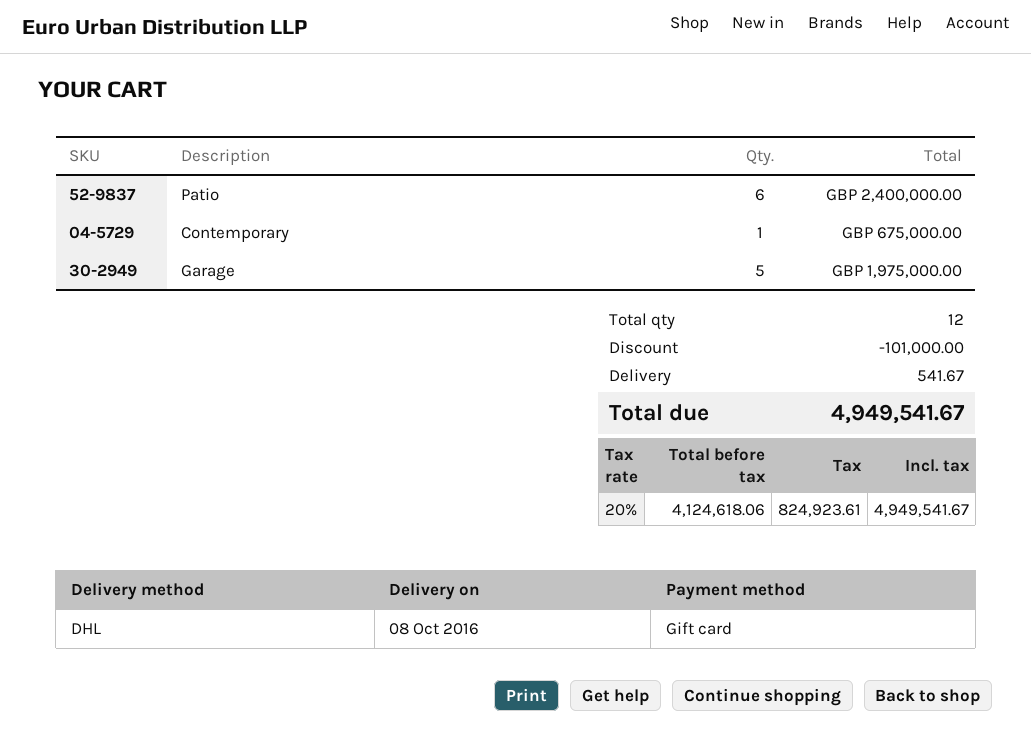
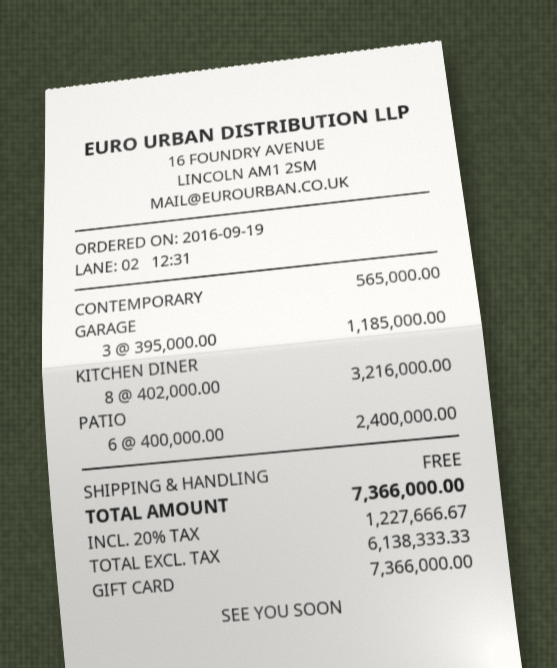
Contemporary: 1 for 675000.00 -> 1 for 565000.00
Garage: 5 for 1975000.00 -> 3 for 1185000.00
KITCHEN DINER: none -> 8 for 3216000.00
discount: 101000.00 -> none
shipping: 541.67 -> 0.00
net: 4124618.06 -> 6138333.33
tax: 20% = 824923.61 -> 20% = 1227666.67
total: 4949541.67 -> 7366000.00

